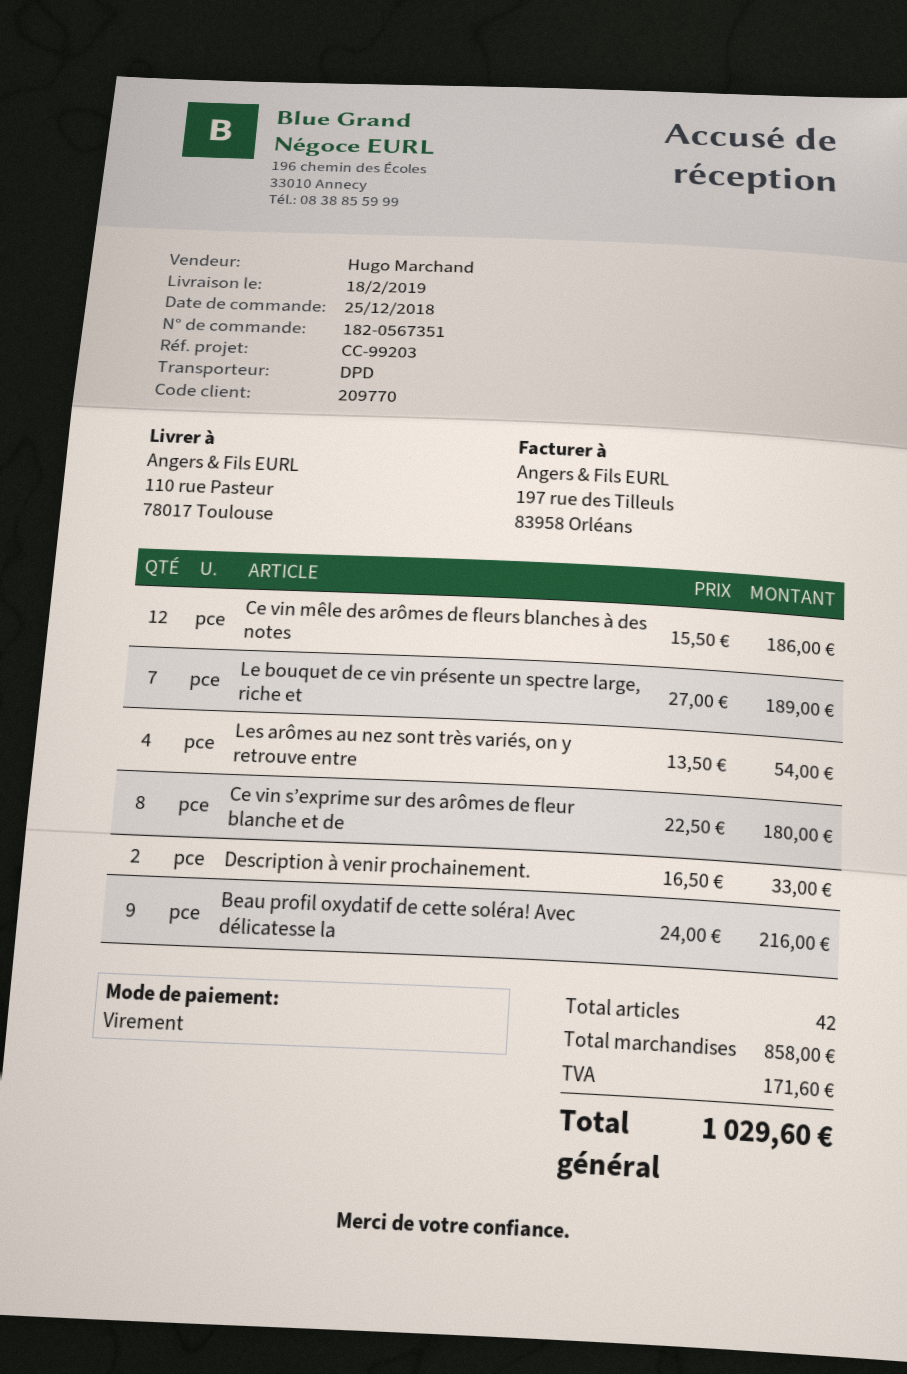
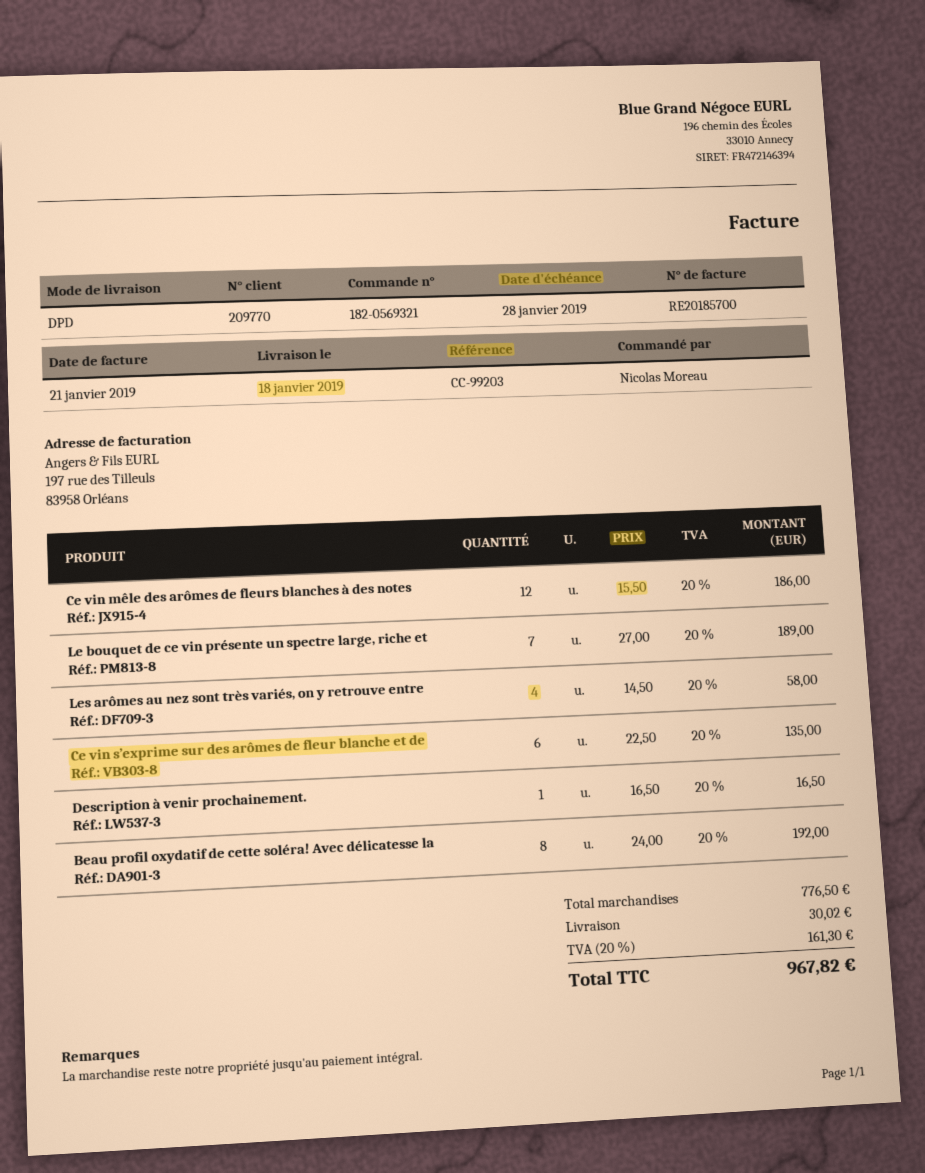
order number: 182-0567351 -> 182-0569321
delivery date: 2019-02-18 -> 2019-01-18
Les arômes au nez sont très variés, on y retrouve entre: 4 x 13.50 = 54.00 -> 4 x 14.50 = 58.00
Ce vin s’exprime sur des arômes de fleur blanche et de: 8 x 22.50 = 180.00 -> 6 x 22.50 = 135.00
Description à venir prochainement.: 2 x 16.50 = 33.00 -> 1 x 16.50 = 16.50
Beau profil oxydatif de cette soléra! Avec délicatesse la: 9 x 24.00 = 216.00 -> 8 x 24.00 = 192.00
subtotal: 858.00 -> 776.50
shipping: none -> 30.02
tax: 171.60 -> 161.30
total: 1029.60 -> 967.82

